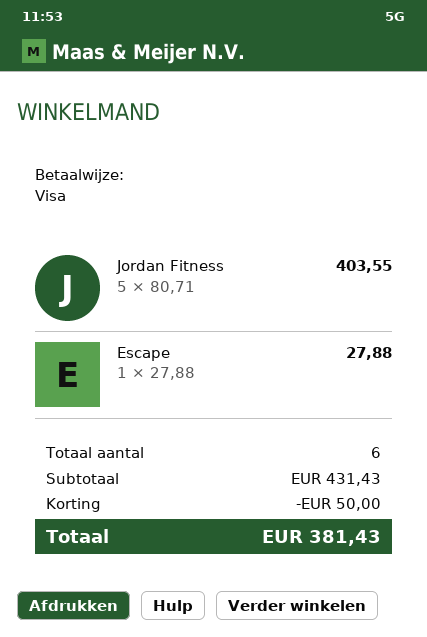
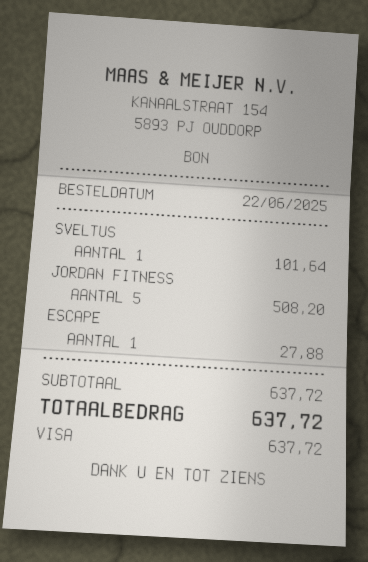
Jordan Fitness: 5 for 403.55 -> 5 for 508.20
SVELTUS: none -> 1 for 101.64
subtotal: 431.43 -> 637.72
discount: 50.00 -> none
total: 381.43 -> 637.72

